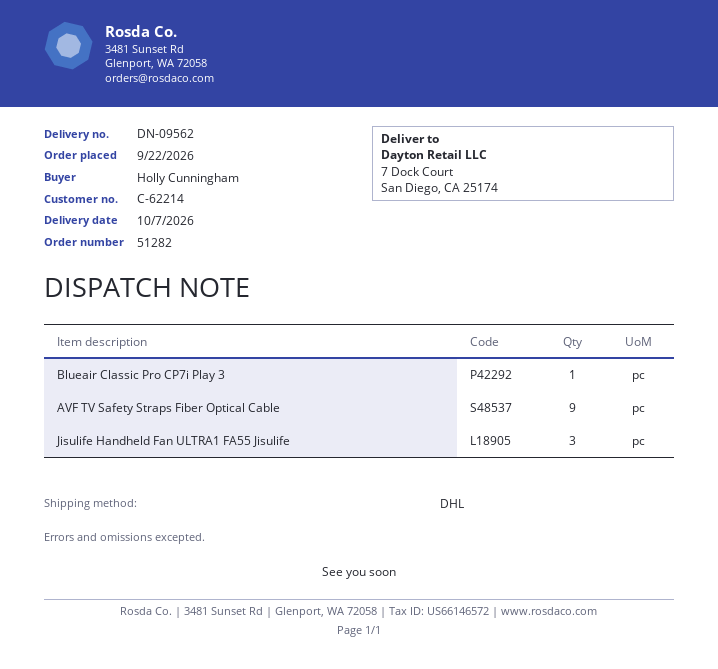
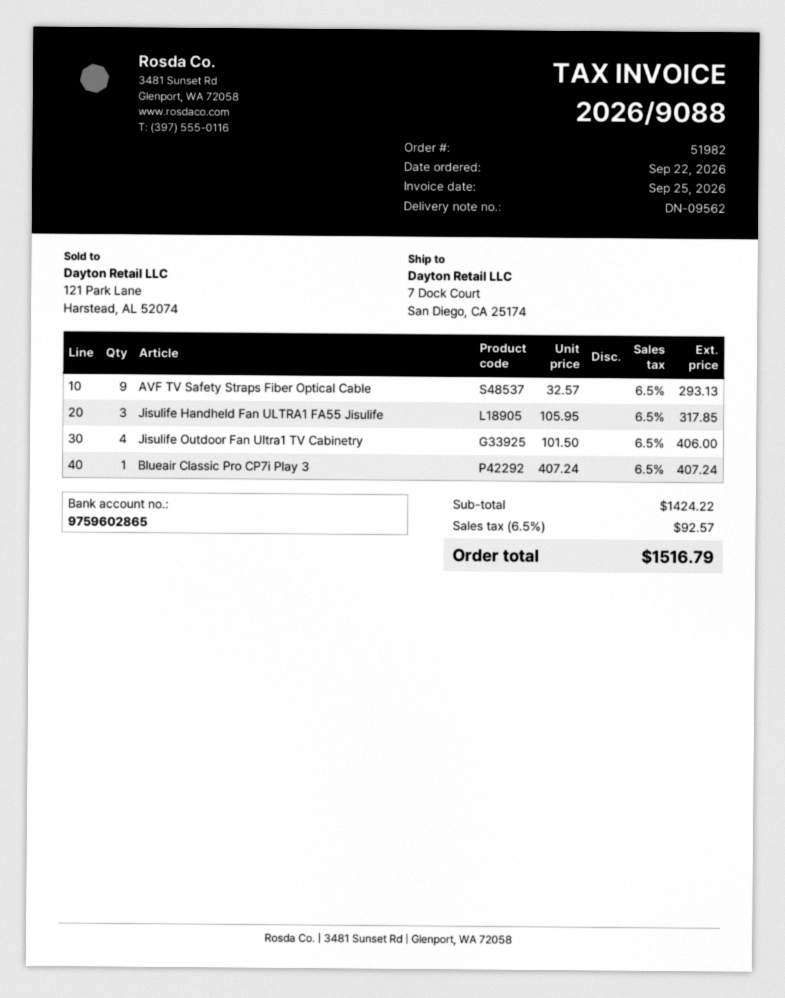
order number: 51282 -> 51982
Jisulife Outdoor Fan Ultra1 TV Cabinetry: none -> 4

